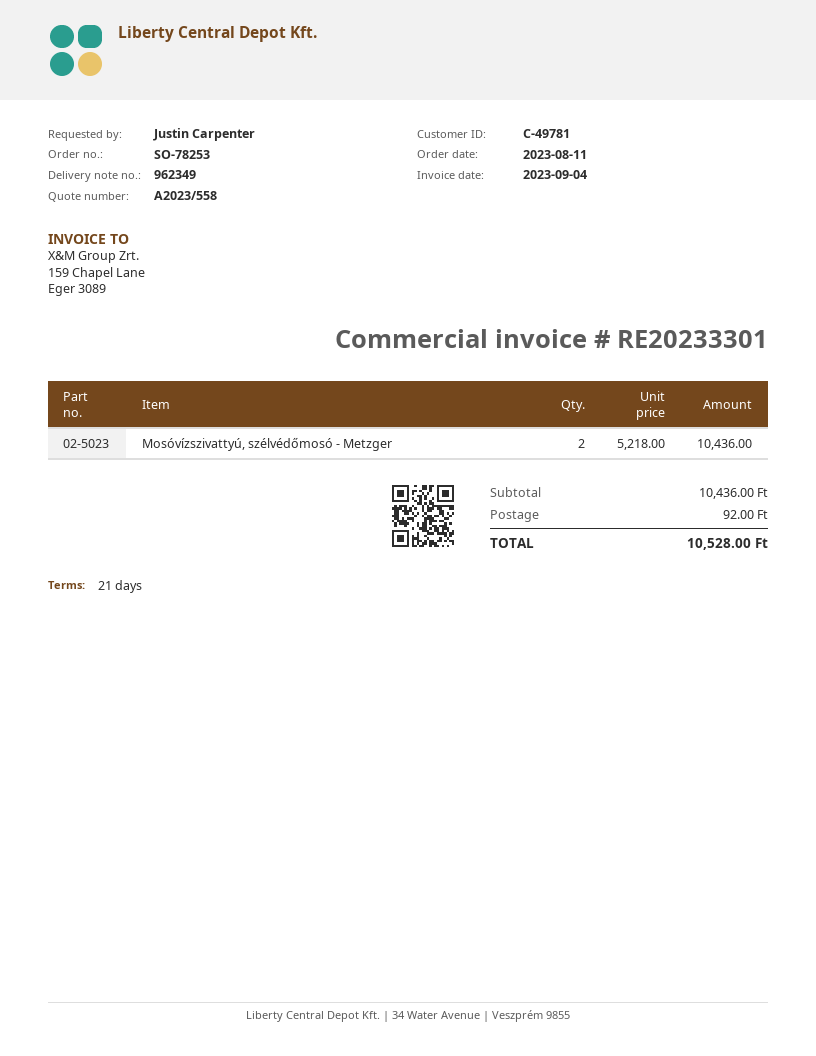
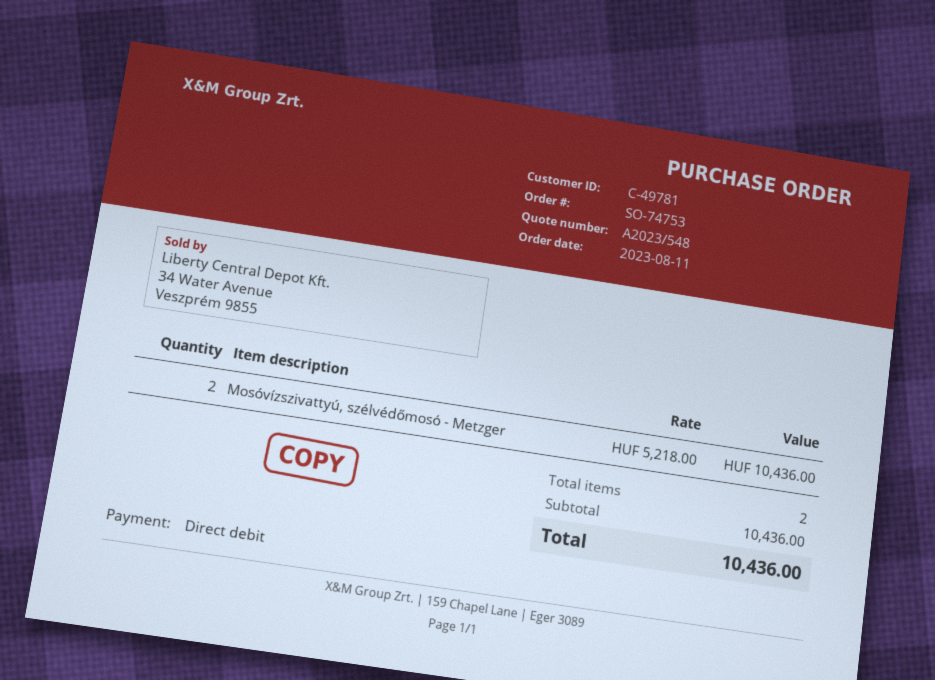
quote number: A2023/558 -> A2023/548
order number: SO-78253 -> SO-74753
shipping: 92.00 -> none
total: 10528.00 -> 10436.00

